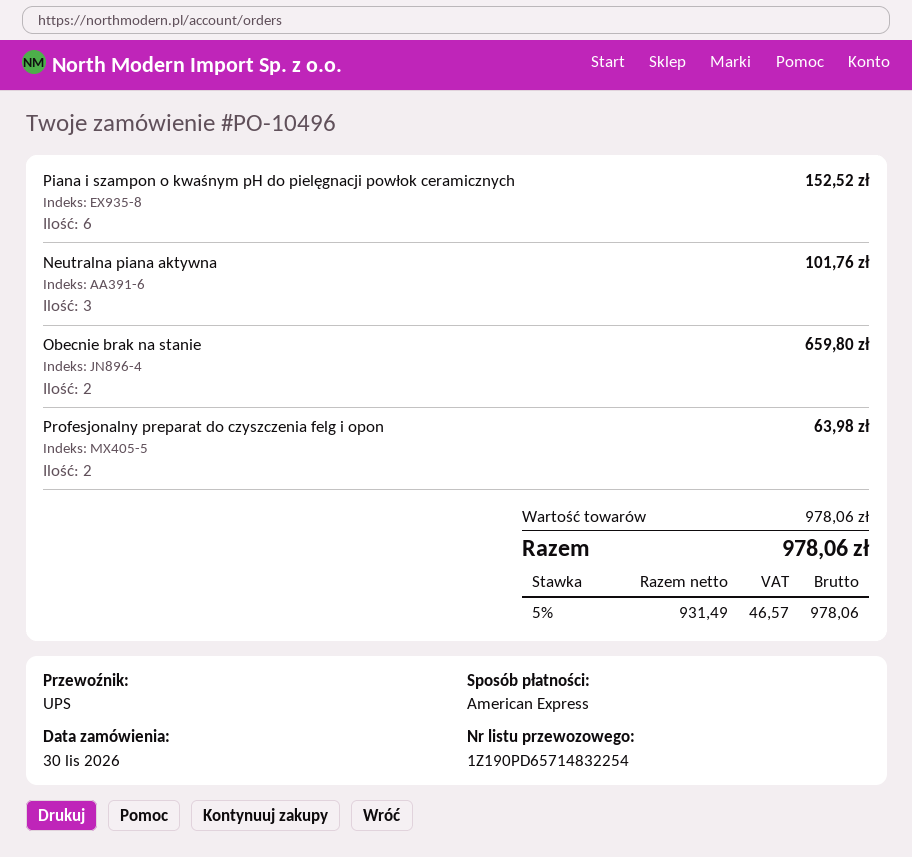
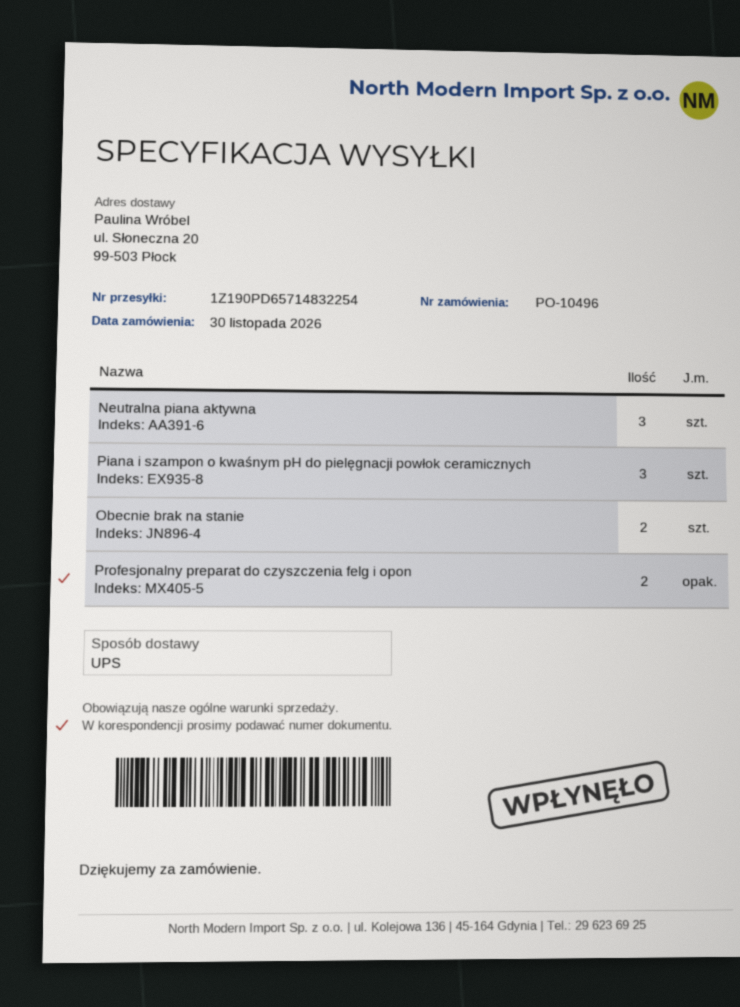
Piana i szampon o kwaśnym pH do pielęgnacji powłok ceramicznych: 6 -> 3

